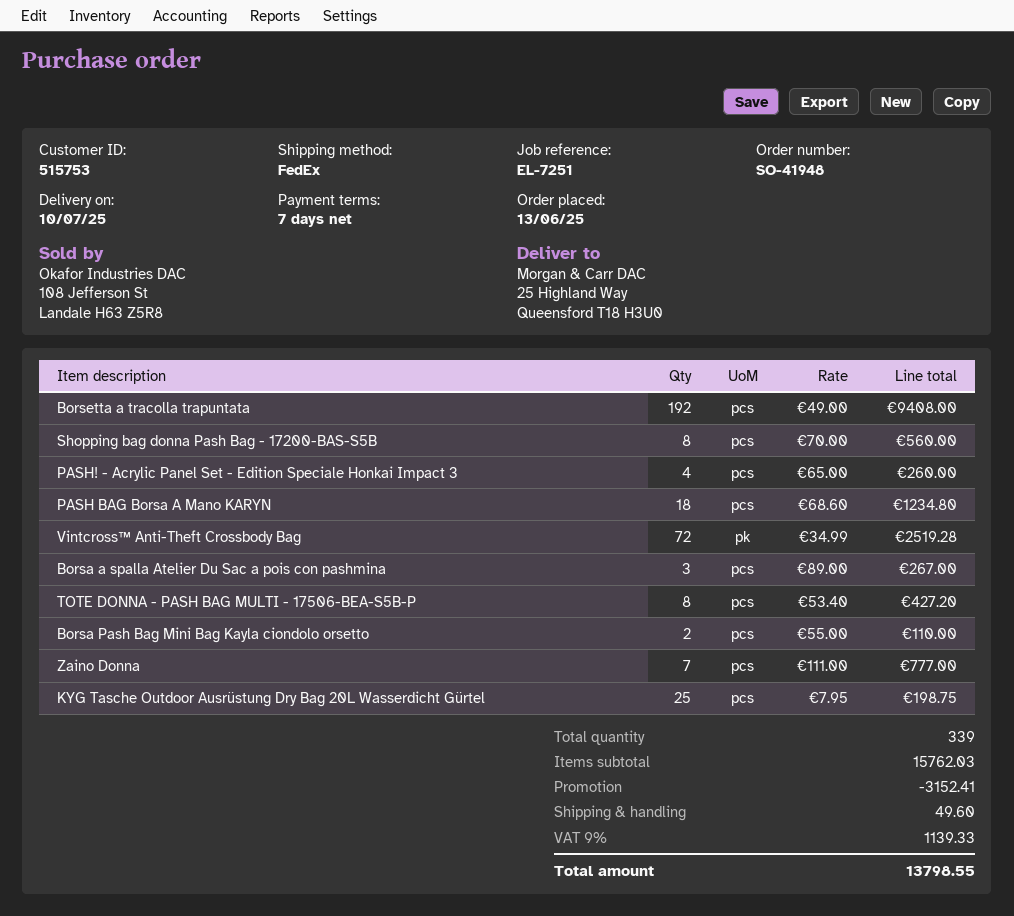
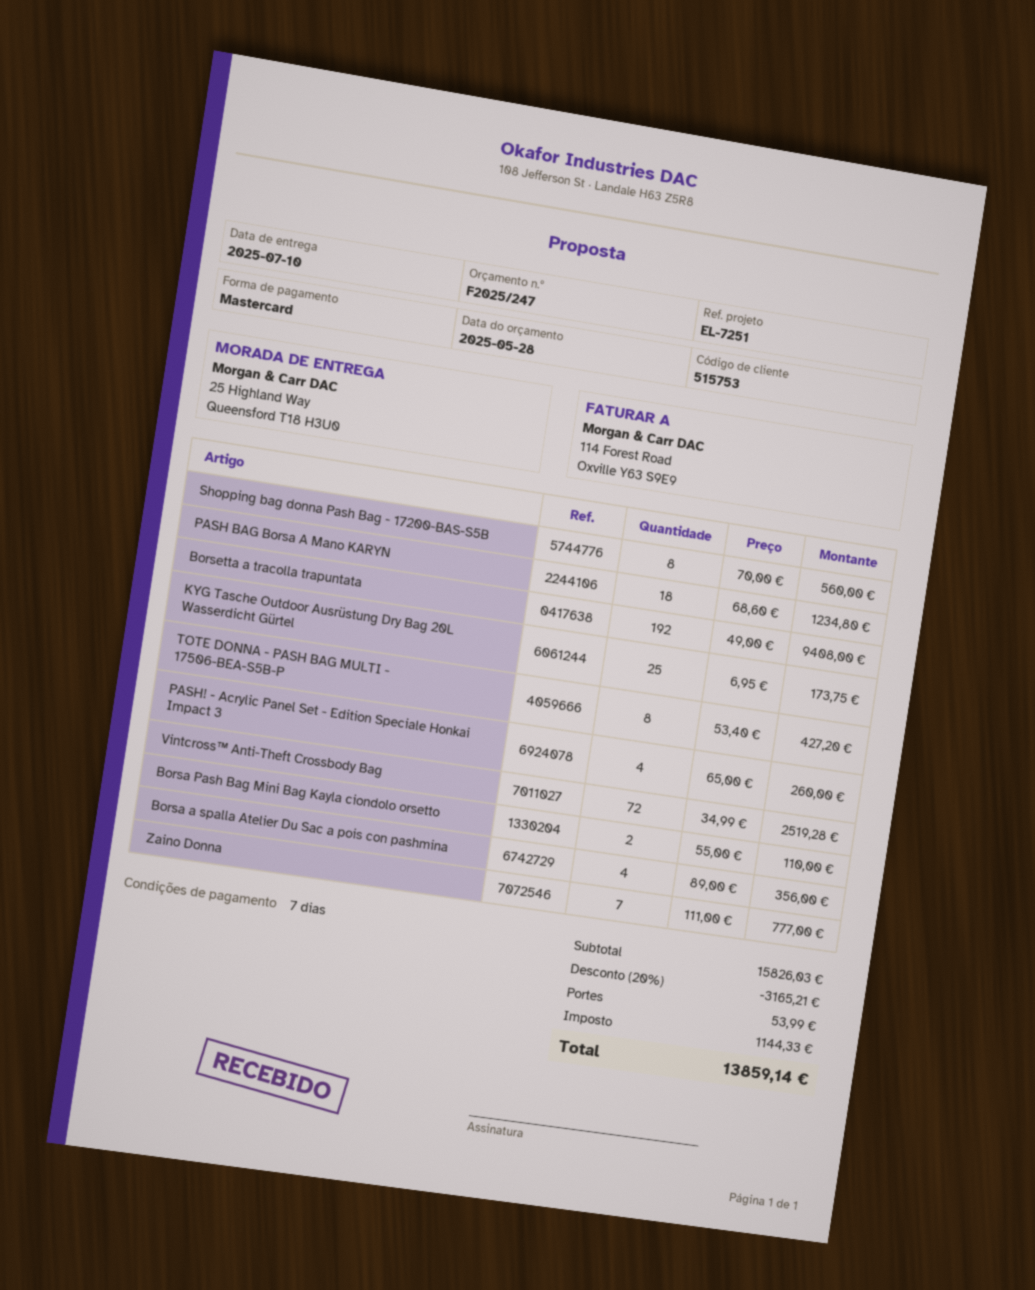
Borsa a spalla Atelier Du Sac a pois con pashmina: 3 x 89.00 = 267.00 -> 4 x 89.00 = 356.00
KYG Tasche Outdoor Ausrüstung Dry Bag 20L Wasserdicht Gürtel: 25 x 7.95 = 198.75 -> 25 x 6.95 = 173.75
subtotal: 15762.03 -> 15826.03
discount: 3152.41 -> 3165.21
shipping: 49.60 -> 53.99
tax: 1139.33 -> 1144.33
total: 13798.55 -> 13859.14

